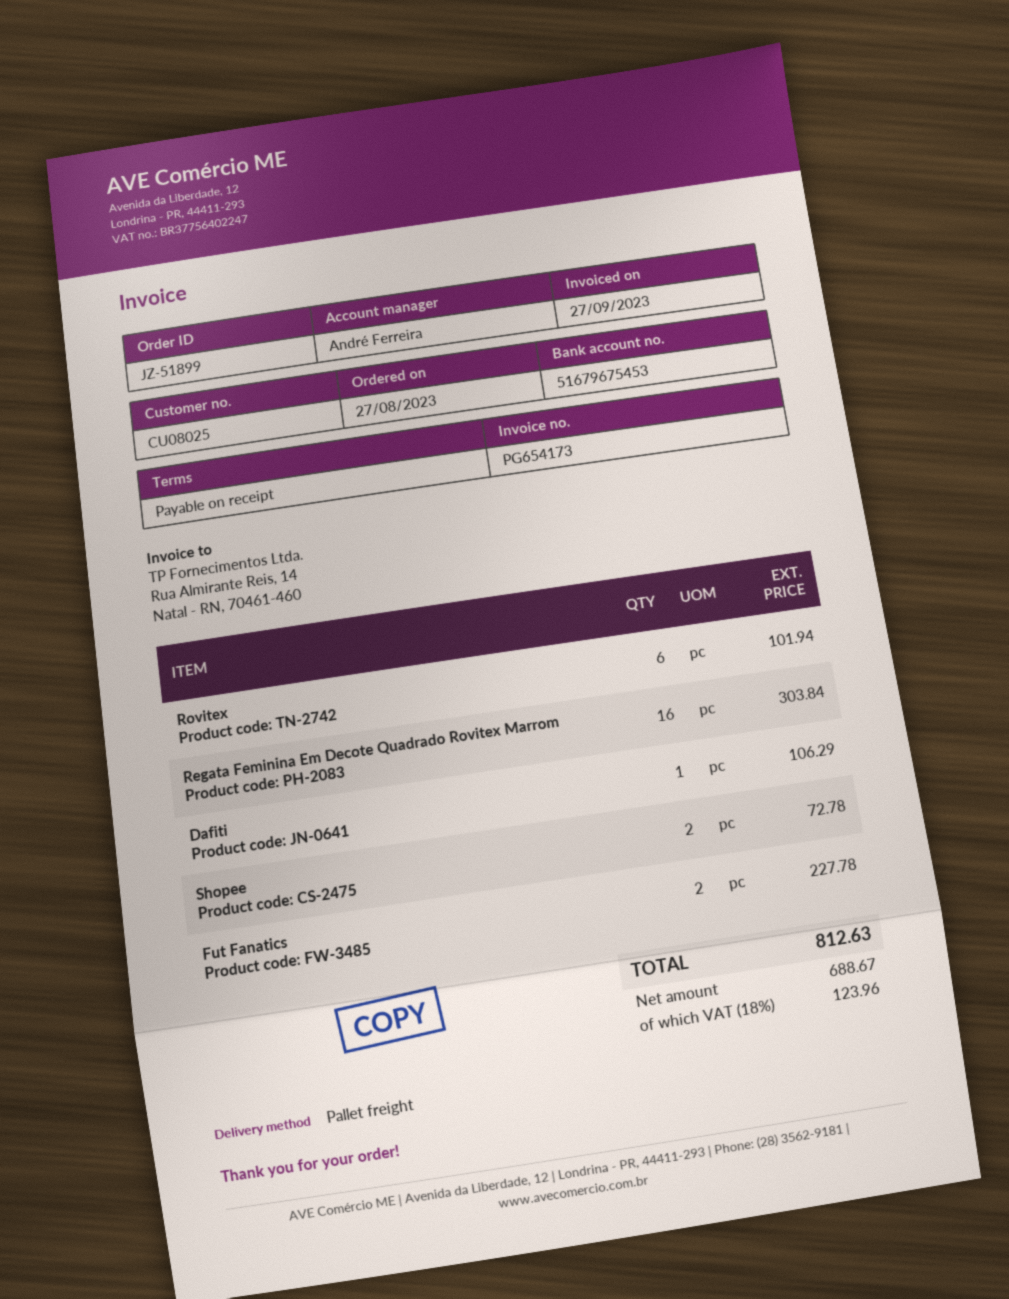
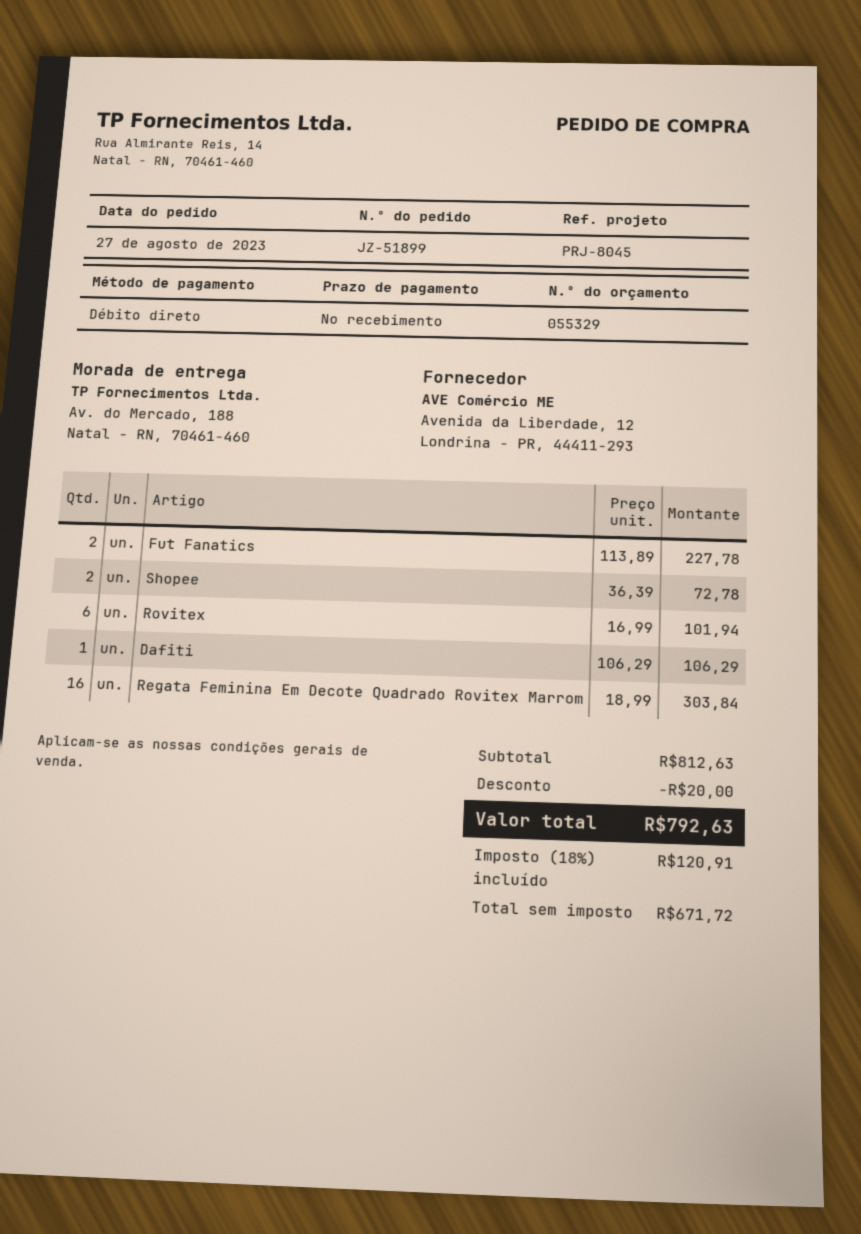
discount: none -> 20.00
net: 688.67 -> 671.72
tax: 18% = 123.96 -> 18% = 120.91
total: 812.63 -> 792.63

